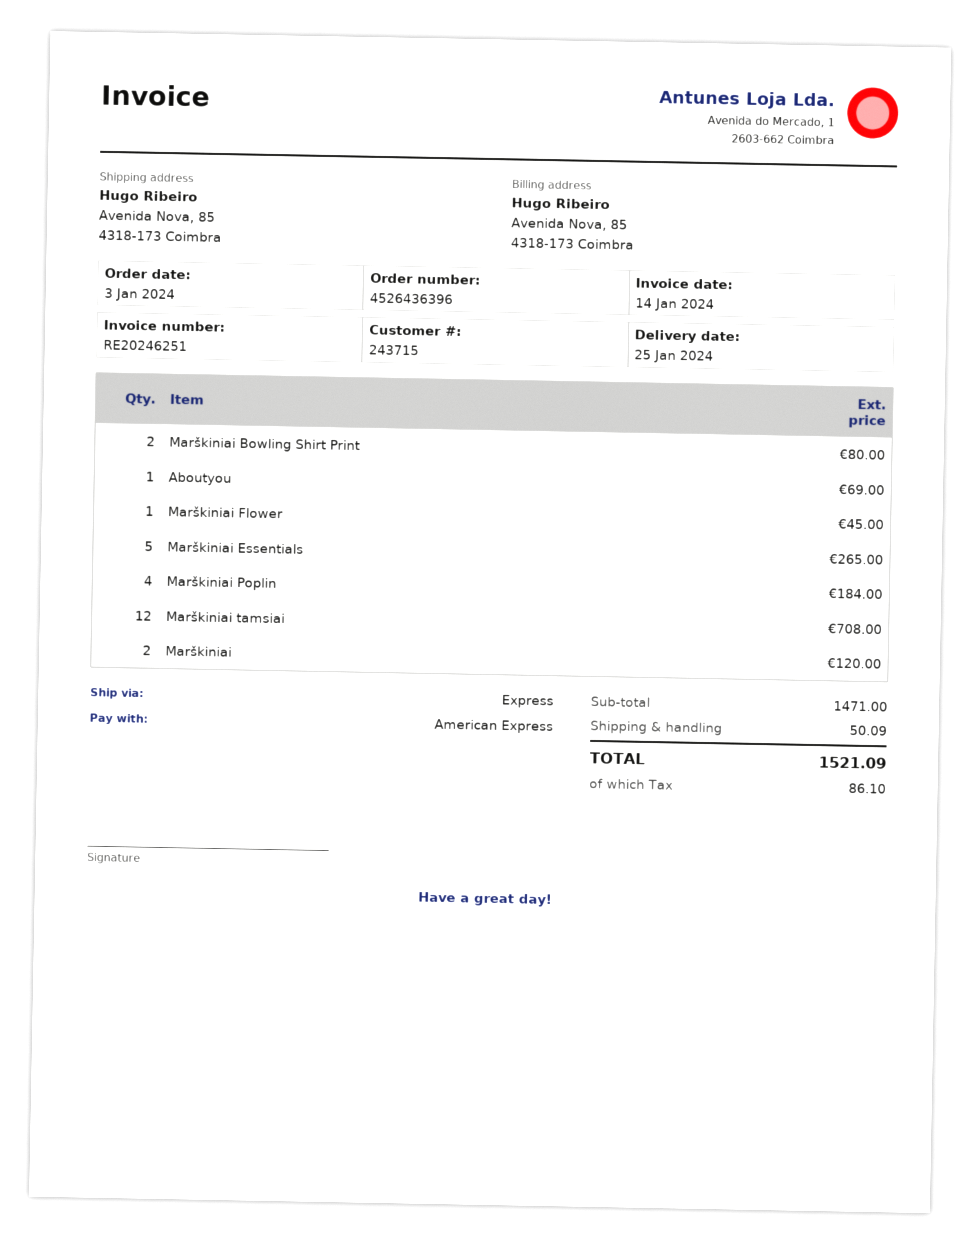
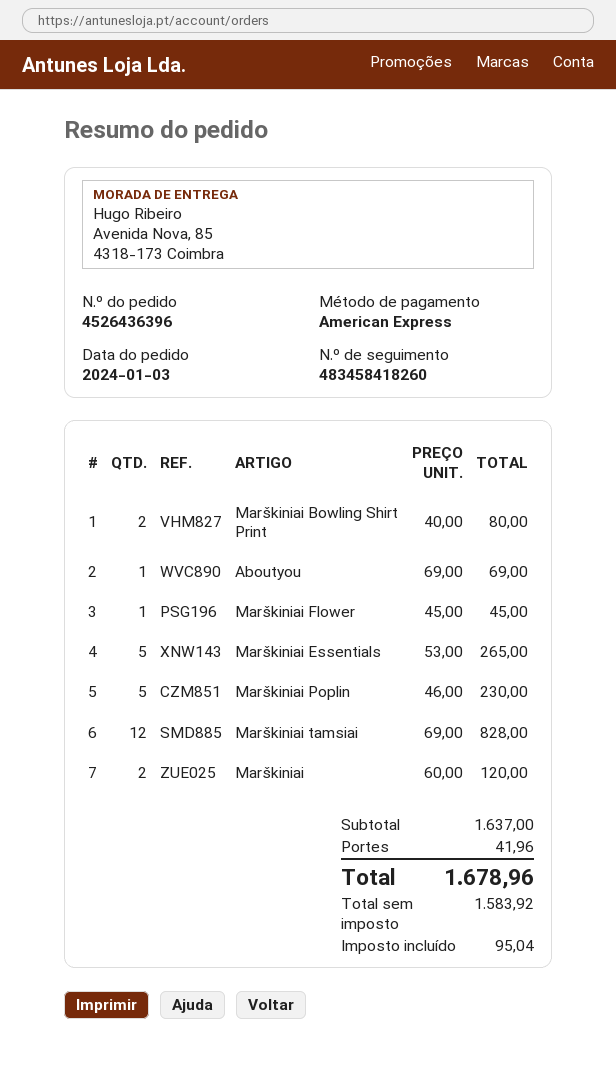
Marškiniai Poplin: 4 for 184.00 -> 5 for 230.00
Marškiniai tamsiai: 12 for 708.00 -> 12 for 828.00
subtotal: 1471.00 -> 1637.00
shipping: 50.09 -> 41.96
tax: 86.10 -> 95.04
total: 1521.09 -> 1678.96

